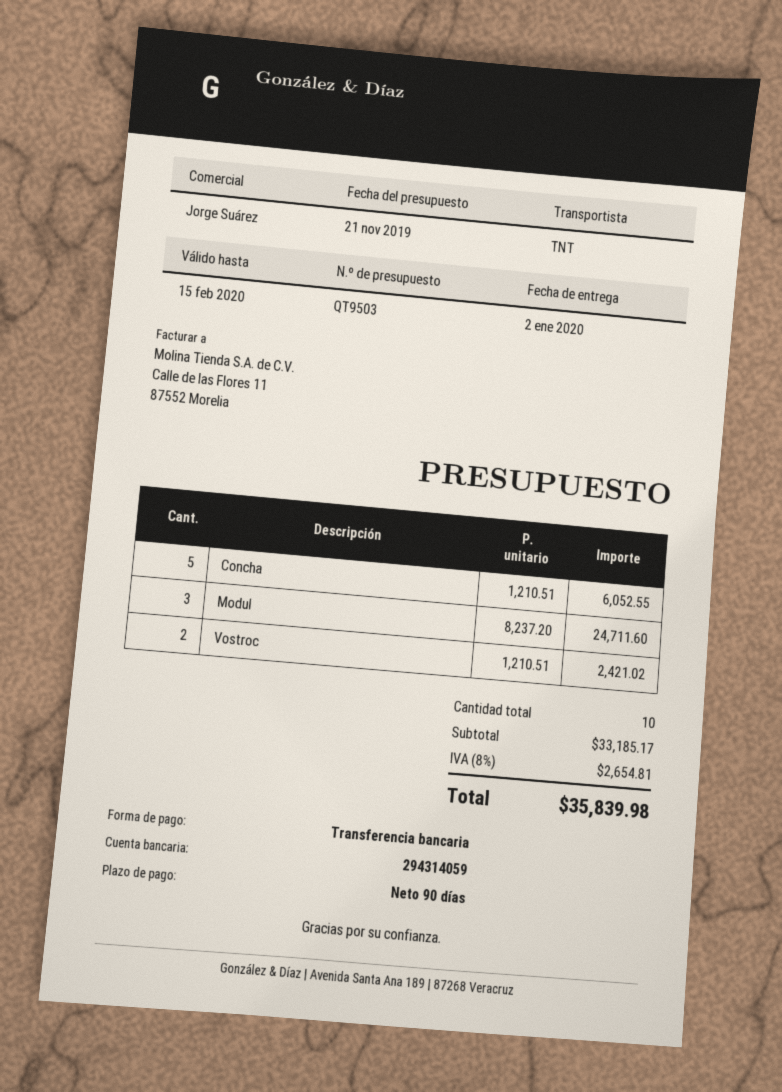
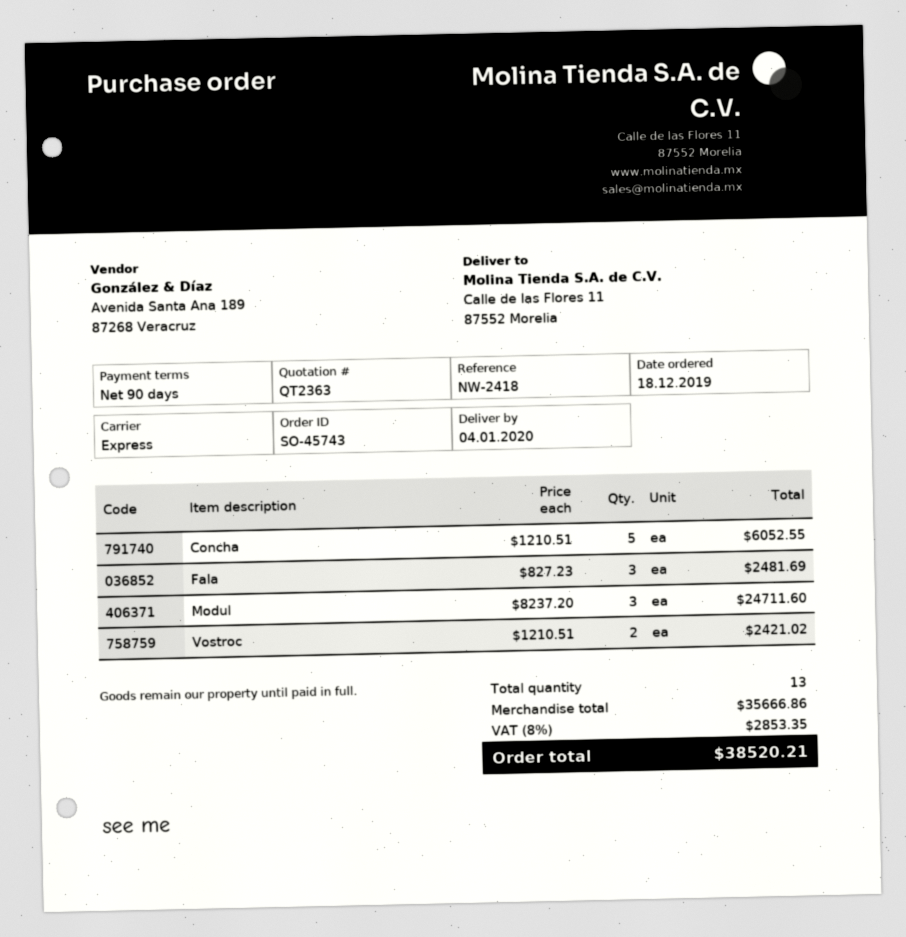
quote number: QT9503 -> QT2363
delivery date: 2020-01-02 -> 2020-01-04
shipping method: TNT -> express
Fala: none -> 3 x 827.23 = 2481.69
total quantity: 10 -> 13
subtotal: 33185.17 -> 35666.86
tax: 8% = 2654.81 -> 8% = 2853.35
total: 35839.98 -> 38520.21

